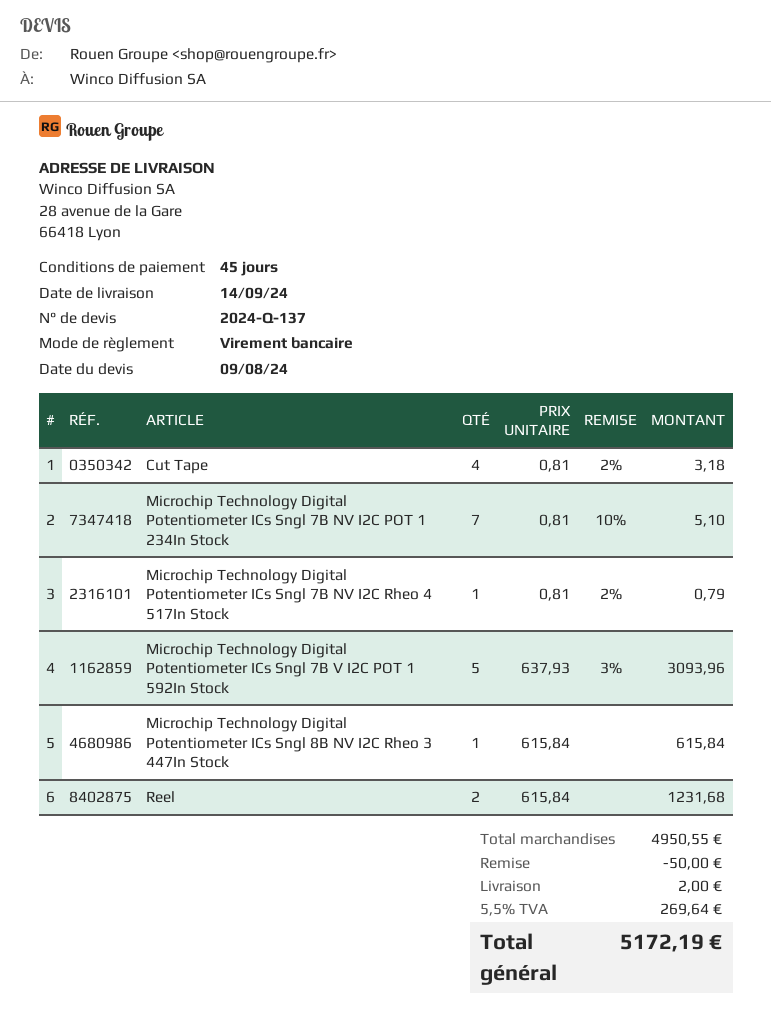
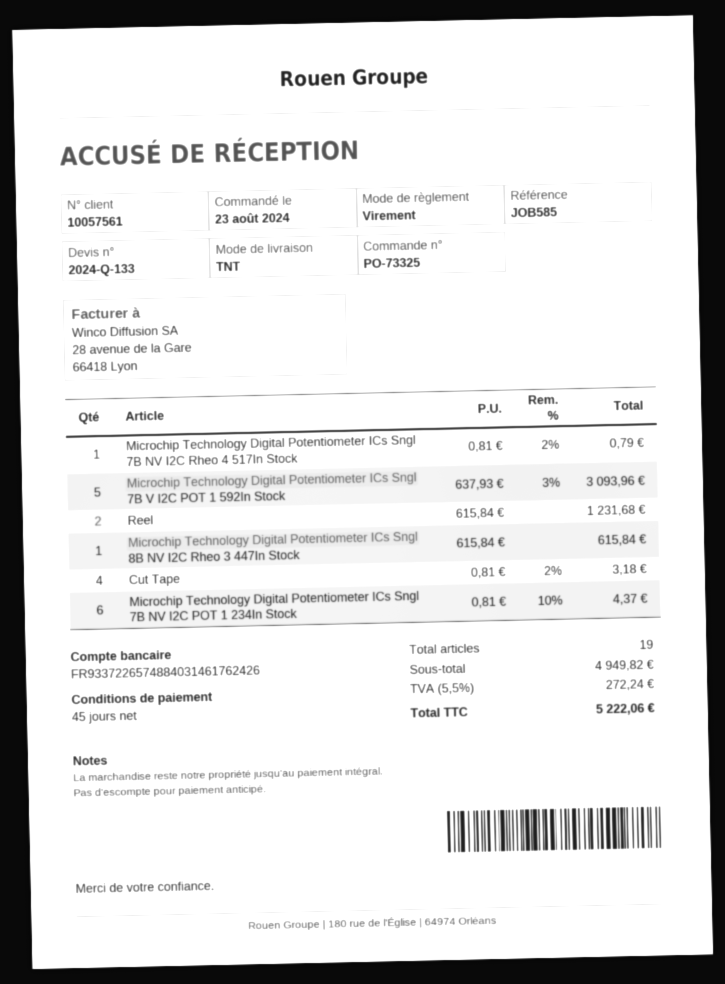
quote number: 2024-Q-137 -> 2024-Q-133
Microchip Technology Digital Potentiometer ICs Sngl 7B NV I2C POT 1 234In Stock: 7 x 0.81 - 10% = 5.10 -> 6 x 0.81 - 10% = 4.37
subtotal: 4950.55 -> 4949.82
discount: 50.00 -> none
shipping: 2.00 -> none
tax: 5.5% = 269.64 -> 5.5% = 272.24
total: 5172.19 -> 5222.06

